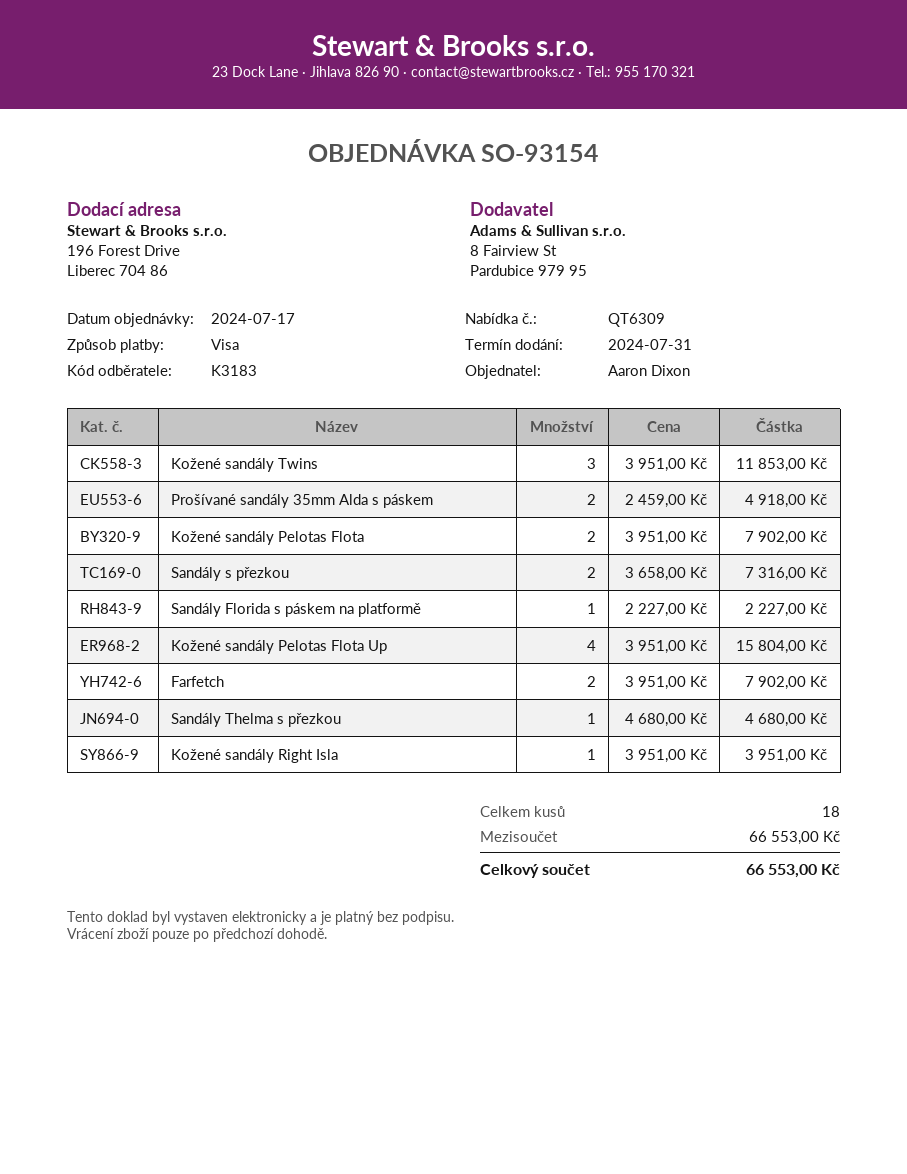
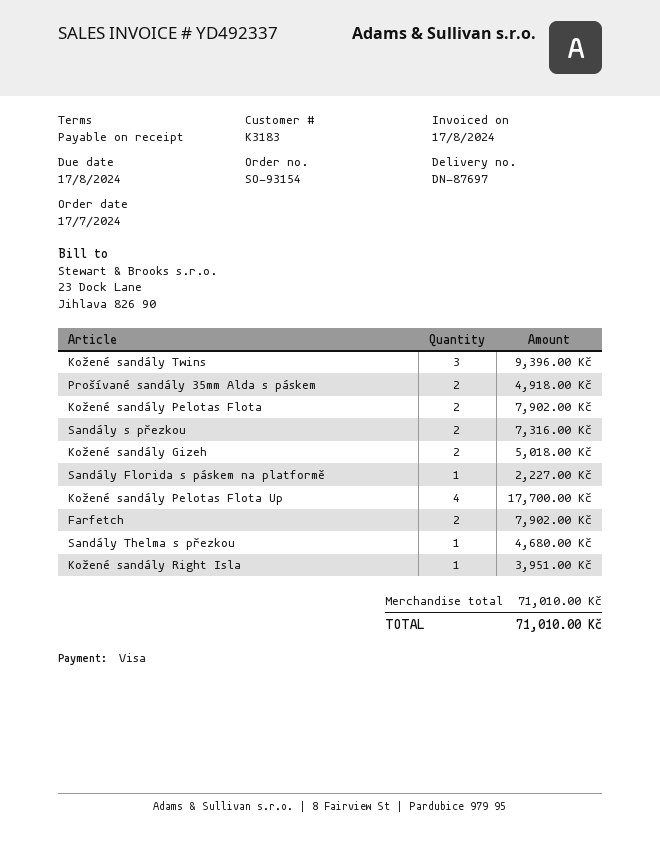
Kožené sandály Twins: 3 for 11853.00 -> 3 for 9396.00
Kožené sandály Pelotas Flota Up: 4 for 15804.00 -> 4 for 17700.00
Kožené sandály Gizeh: none -> 2 for 5018.00
subtotal: 66553.00 -> 71010.00
total: 66553.00 -> 71010.00

